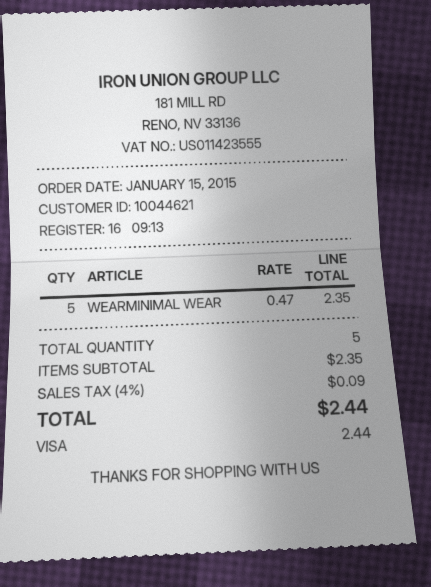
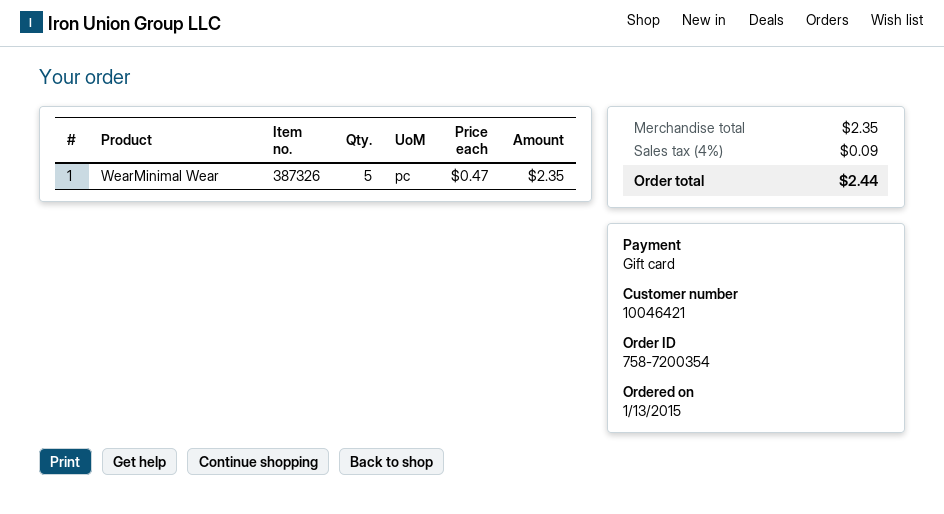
order date: 2015-01-15 -> 2015-01-13
customer number: 10044621 -> 10046421
payment method: Visa -> gift card

